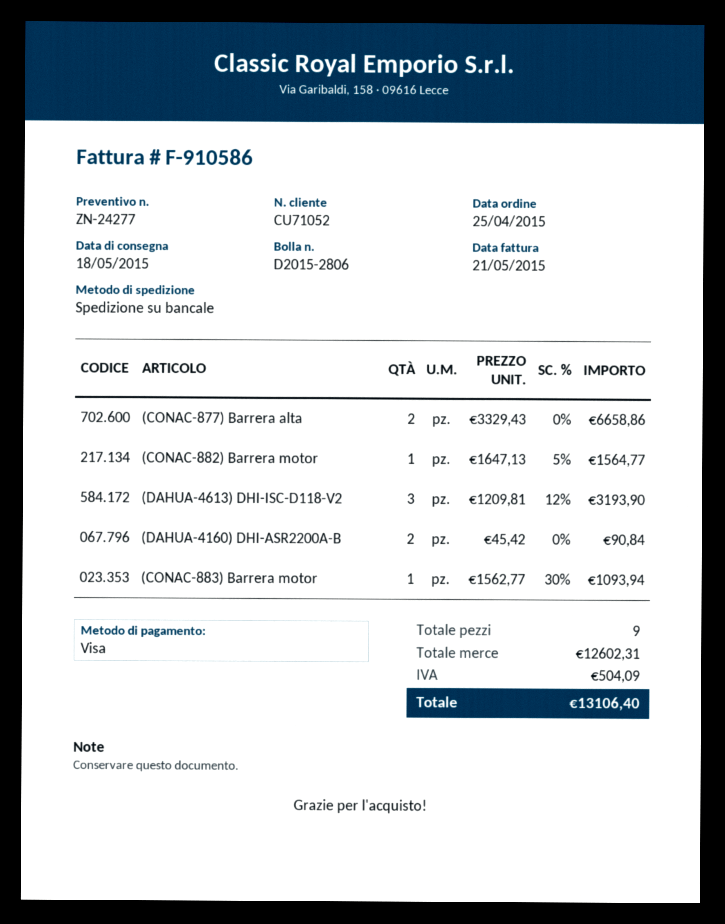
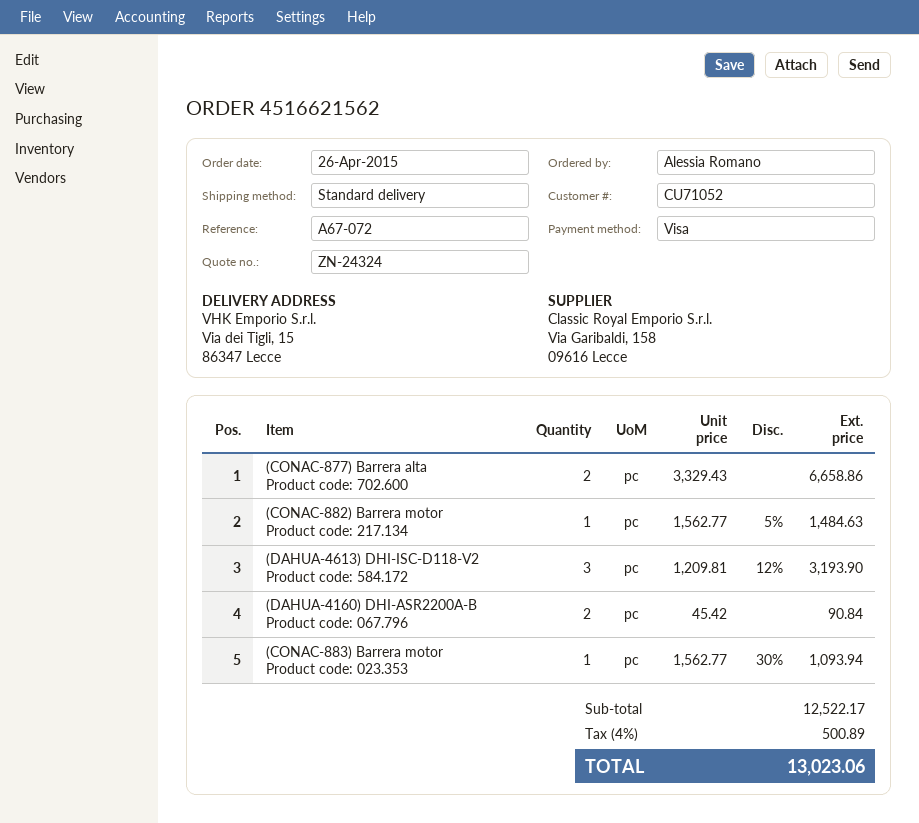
quote number: ZN-24277 -> ZN-24324
order date: 2015-04-25 -> 2015-04-26
shipping method: pallet freight -> standard
(CONAC-882) Barrera motor: 1 x 1647.13 - 5% = 1564.77 -> 1 x 1562.77 - 5% = 1484.63
subtotal: 12602.31 -> 12522.17
tax: 504.09 -> 500.89
total: 13106.40 -> 13023.06

